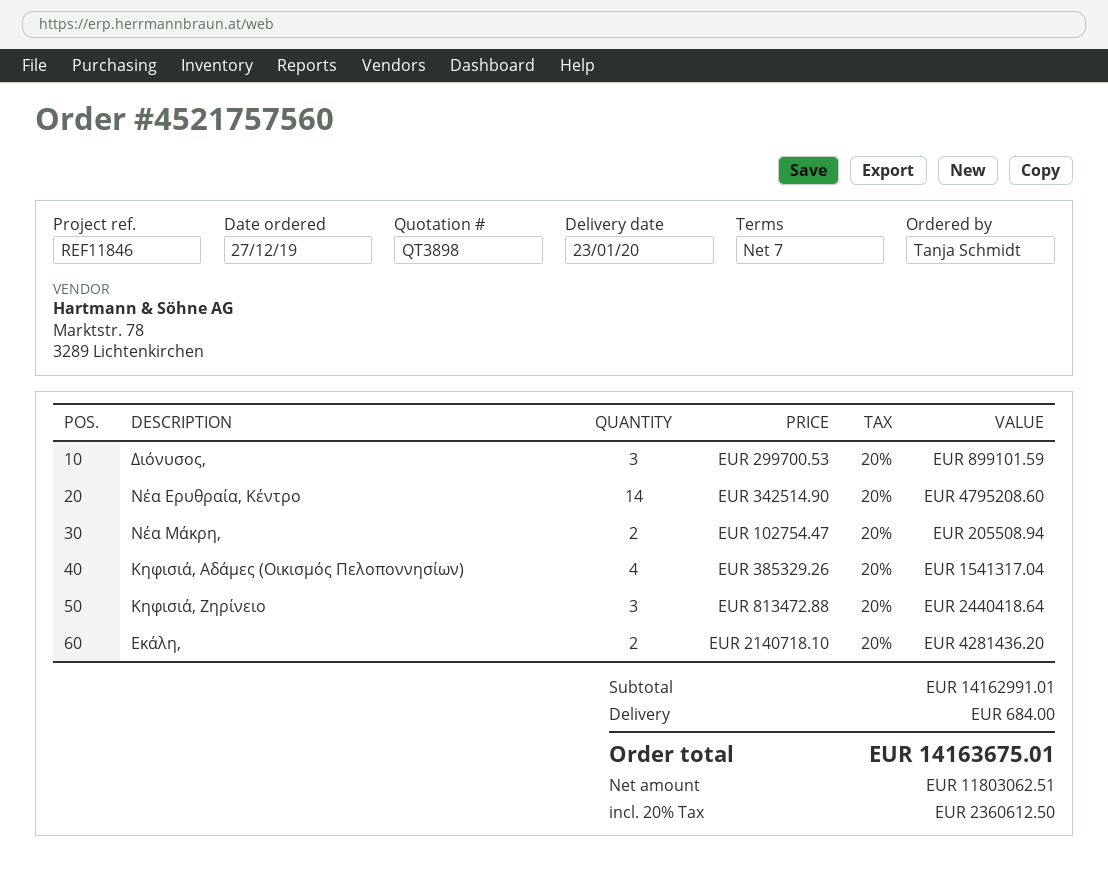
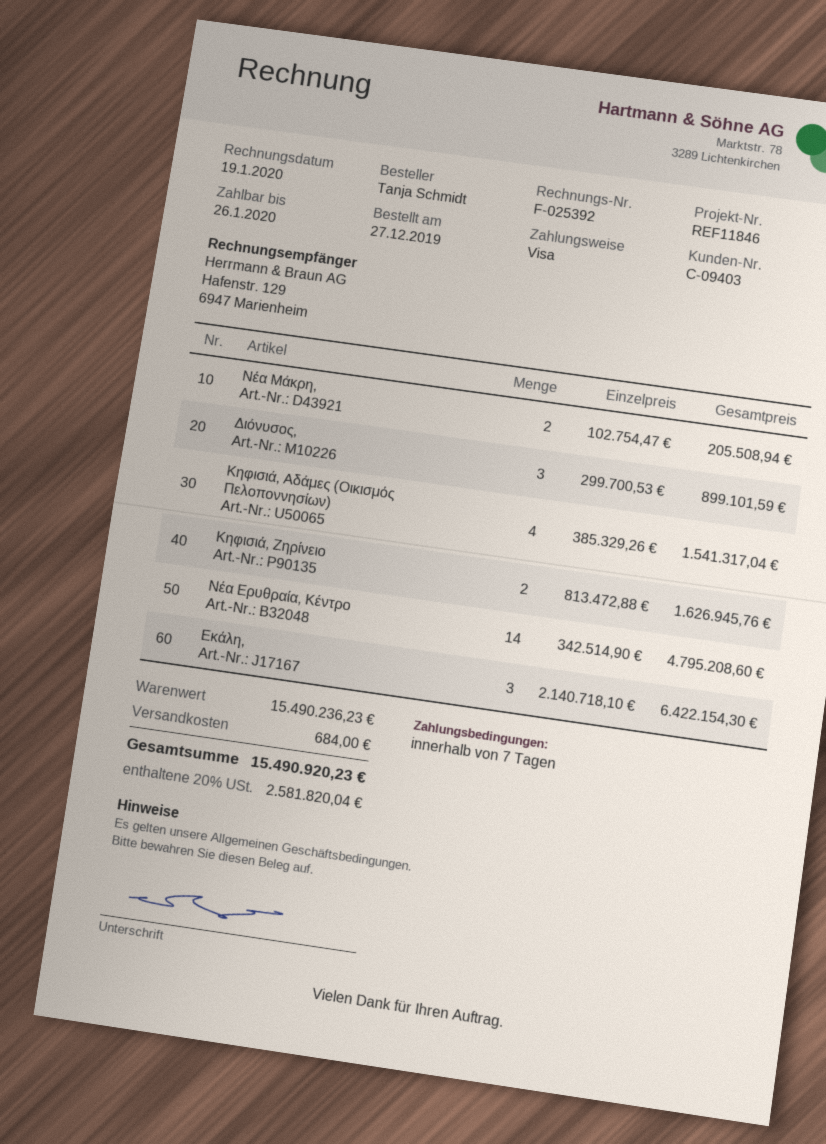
Κηφισιά, Ζηρίνειο: 3 x 813472.88 = 2440418.64 -> 2 x 813472.88 = 1626945.76
Εκάλη,: 2 x 2140718.10 = 4281436.20 -> 3 x 2140718.10 = 6422154.30
subtotal: 14162991.01 -> 15490236.23
tax: 20% = 2360612.50 -> 20% = 2581820.04
total: 14163675.01 -> 15490920.23

